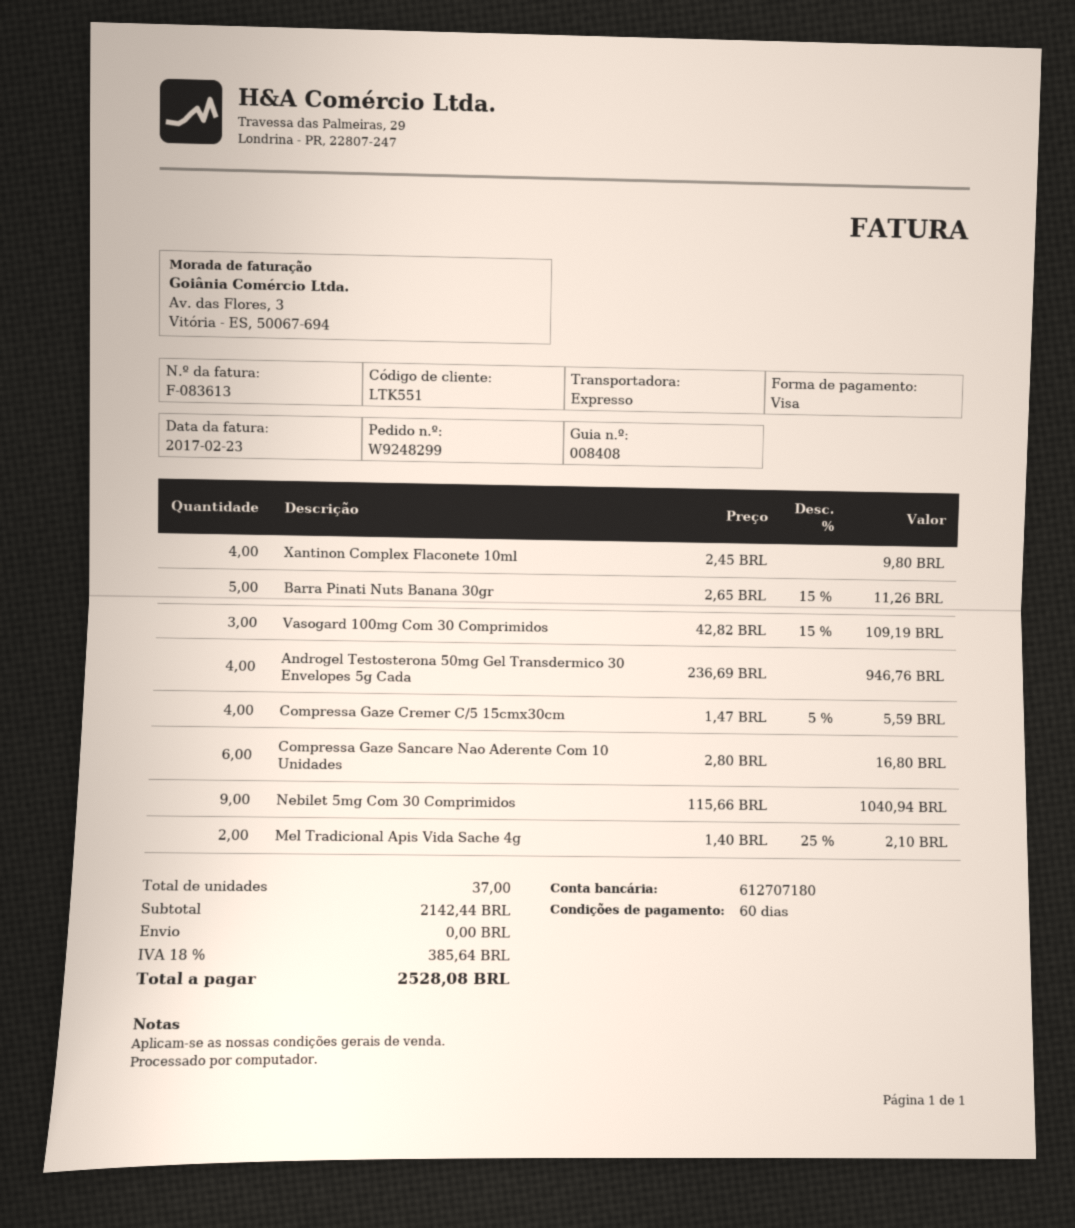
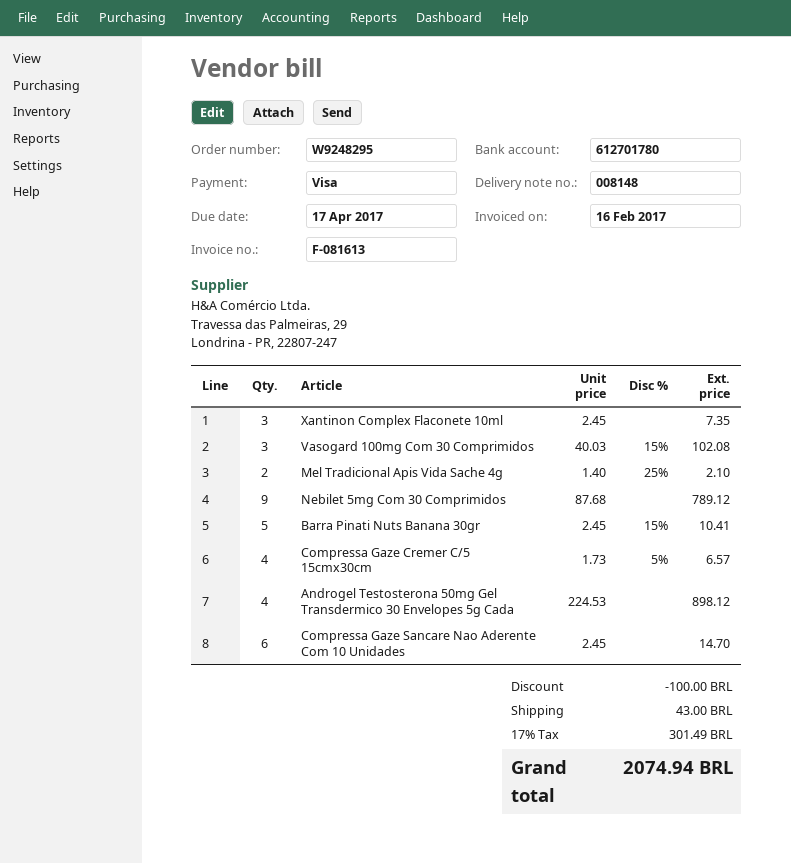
order number: W9248299 -> W9248295
delivery note number: 008408 -> 008148
invoice number: F-083613 -> F-081613
invoice date: 2017-02-23 -> 2017-02-16
bank account: 612707180 -> 612701780
Xantinon Complex Flaconete 10ml: 4 x 2.45 = 9.80 -> 3 x 2.45 = 7.35
Barra Pinati Nuts Banana 30gr: 5 x 2.65 - 15% = 11.26 -> 5 x 2.45 - 15% = 10.41
Vasogard 100mg Com 30 Comprimidos: 3 x 42.82 - 15% = 109.19 -> 3 x 40.03 - 15% = 102.08
Androgel Testosterona 50mg Gel Transdermico 30 Envelopes 5g Cada: 4 x 236.69 = 946.76 -> 4 x 224.53 = 898.12
Compressa Gaze Cremer C/5 15cmx30cm: 4 x 1.47 - 5% = 5.59 -> 4 x 1.73 - 5% = 6.57
Compressa Gaze Sancare Nao Aderente Com 10 Unidades: 6 x 2.80 = 16.80 -> 6 x 2.45 = 14.70
Nebilet 5mg Com 30 Comprimidos: 9 x 115.66 = 1040.94 -> 9 x 87.68 = 789.12
discount: none -> 100.00
shipping: 0.00 -> 43.00
tax: 18% = 385.64 -> 17% = 301.49
total: 2528.08 -> 2074.94

